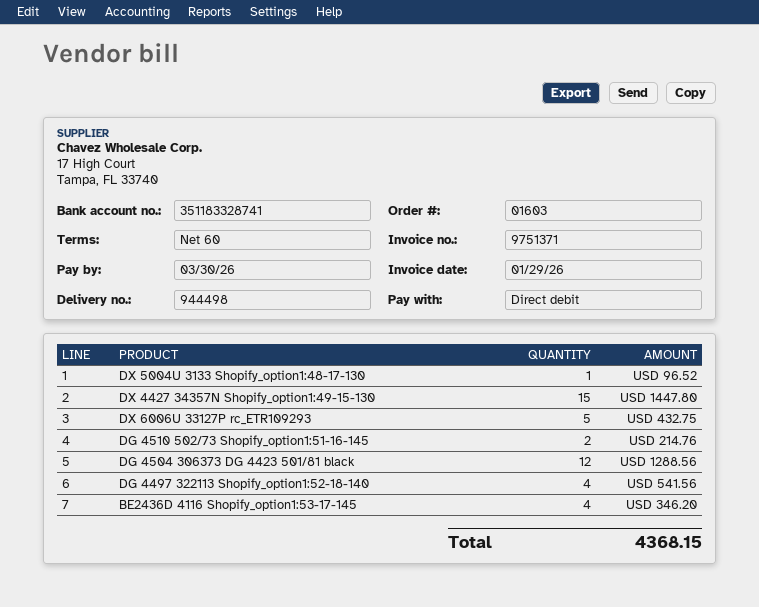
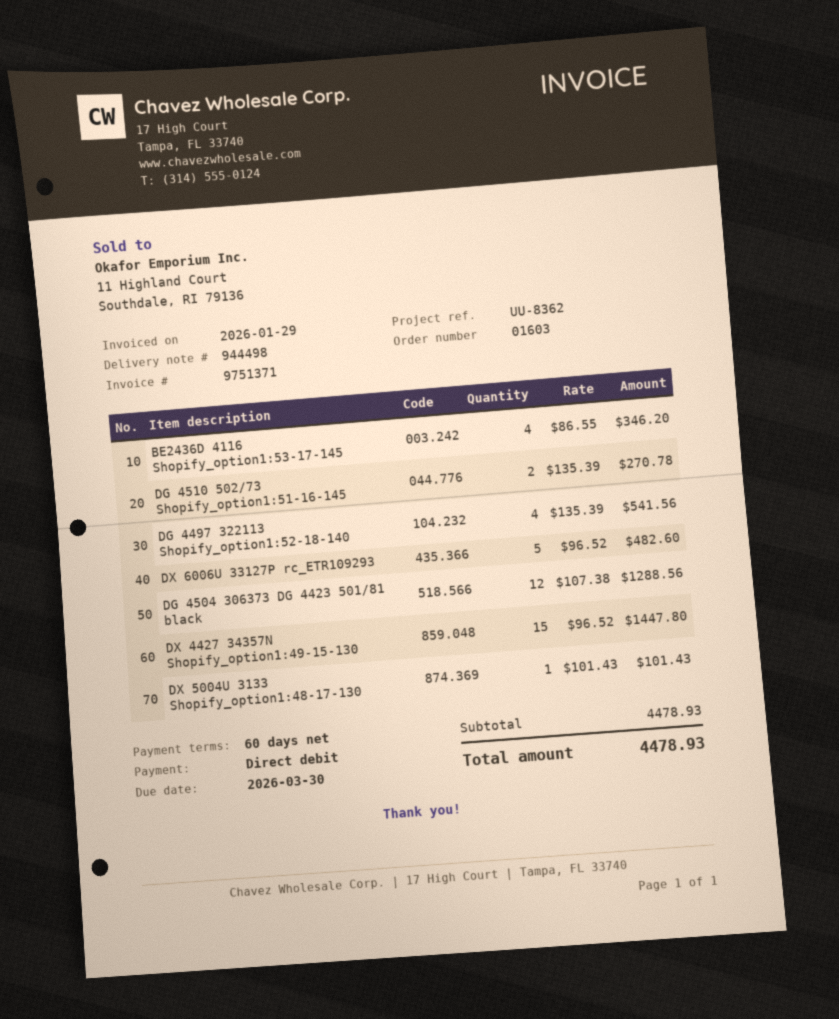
DX 5004U 3133 Shopify_option1:48-17-130: 1 for 96.52 -> 1 for 101.43
DX 6006U 33127P rc_ETR109293: 5 for 432.75 -> 5 for 482.60
DG 4510 502/73 Shopify_option1:51-16-145: 2 for 214.76 -> 2 for 270.78
total: 4368.15 -> 4478.93

